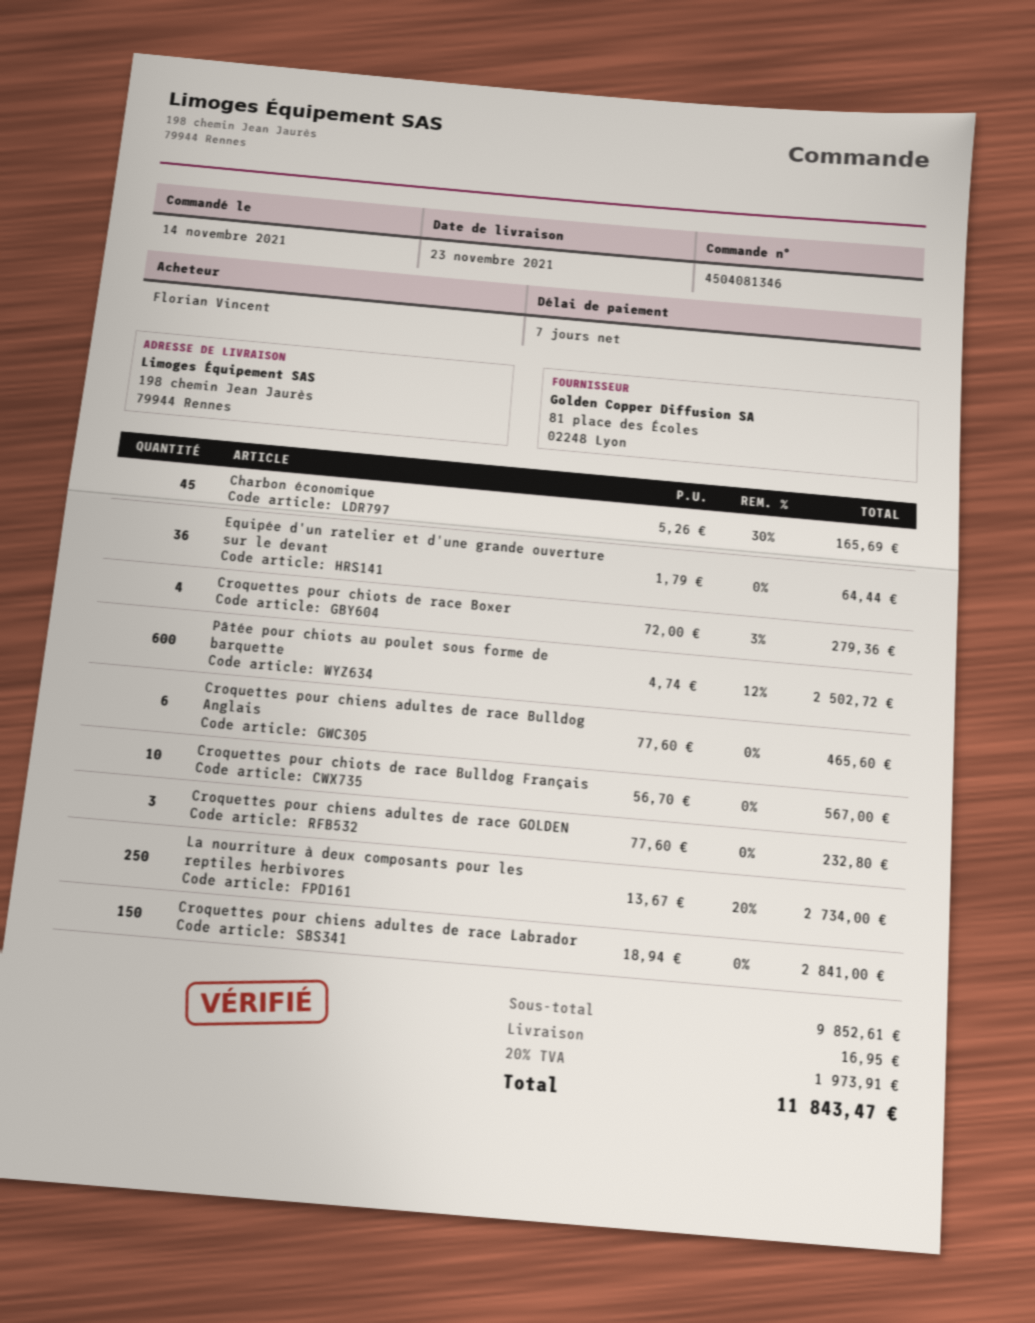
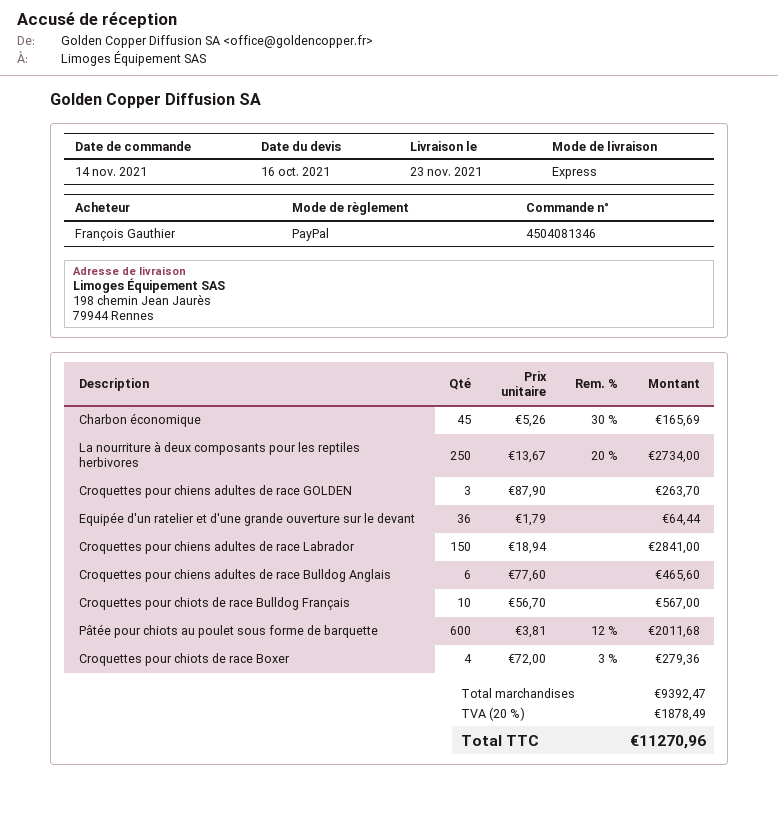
ordered by: Florian Vincent -> François Gauthier
Pâtée pour chiots au poulet sous forme de barquette: 600 x 4.74 - 12% = 2502.72 -> 600 x 3.81 - 12% = 2011.68
Croquettes pour chiens adultes de race GOLDEN: 3 x 77.60 = 232.80 -> 3 x 87.90 = 263.70
subtotal: 9852.61 -> 9392.47
shipping: 16.95 -> none
tax: 20% = 1973.91 -> 20% = 1878.49
total: 11843.47 -> 11270.96

